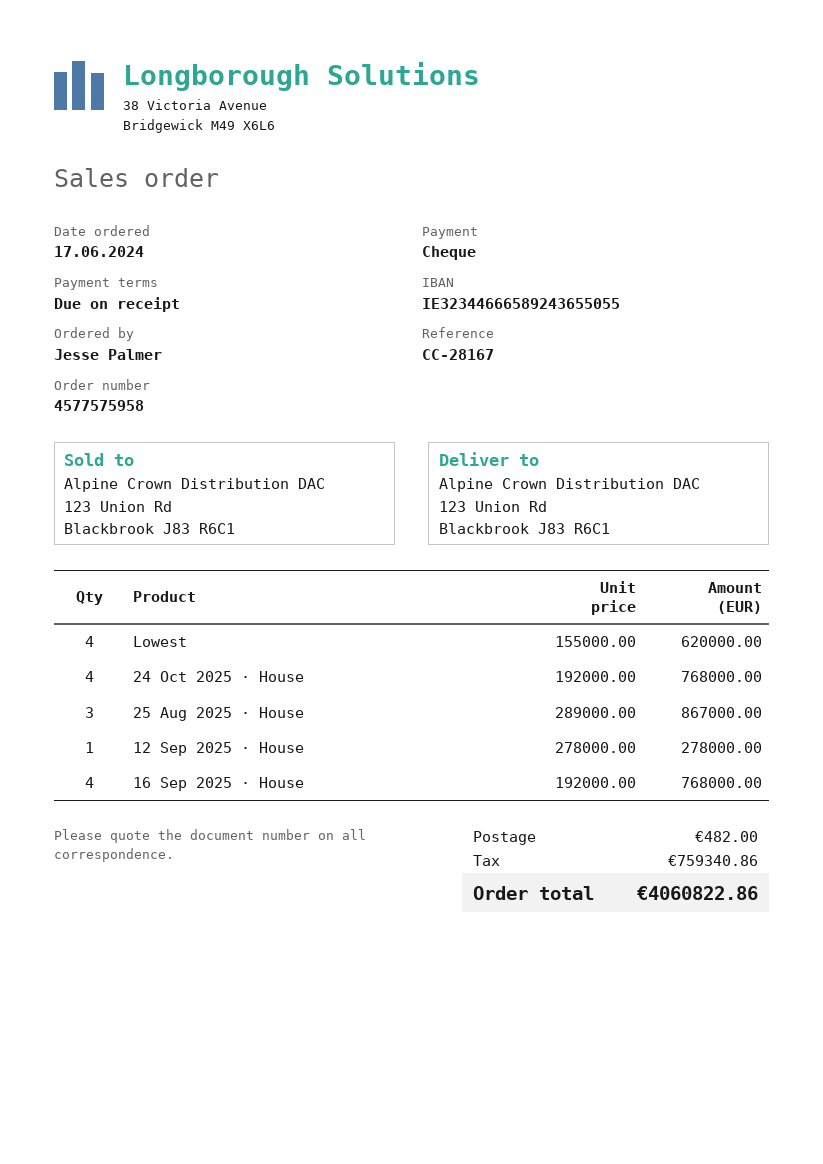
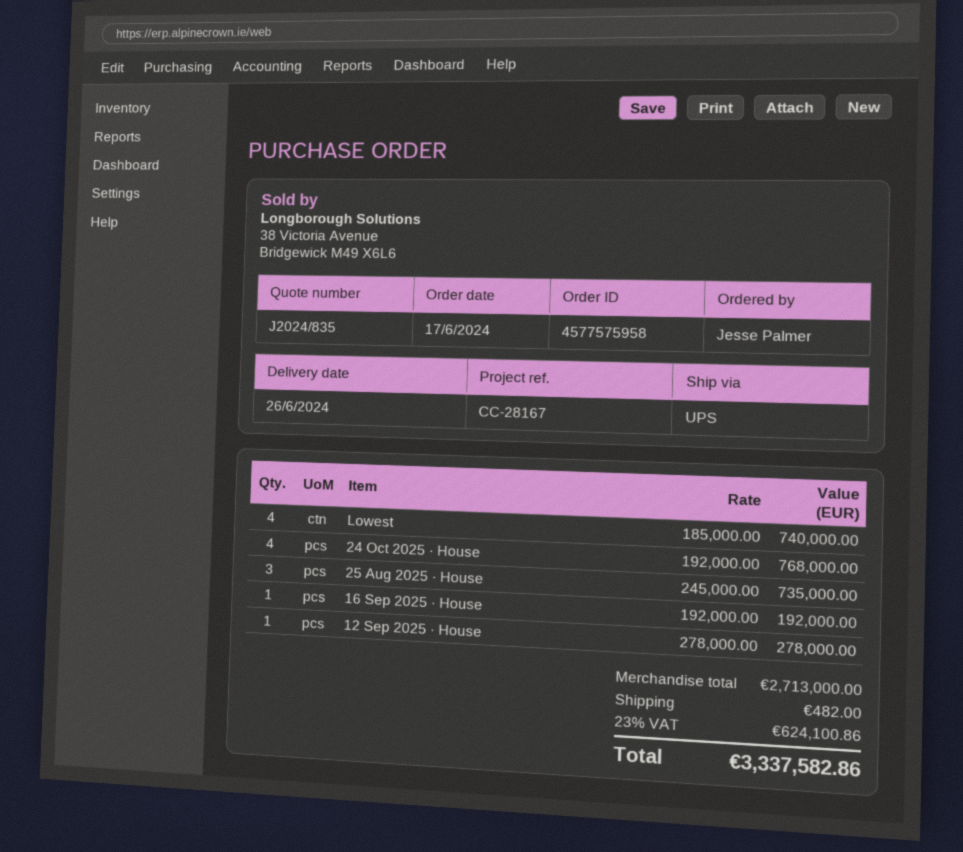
Lowest: 4 x 155000.00 = 620000.00 -> 4 x 185000.00 = 740000.00
25 Aug 2025 · House: 3 x 289000.00 = 867000.00 -> 3 x 245000.00 = 735000.00
16 Sep 2025 · House: 4 x 192000.00 = 768000.00 -> 1 x 192000.00 = 192000.00
tax: 759340.86 -> 624100.86
total: 4060822.86 -> 3337582.86

